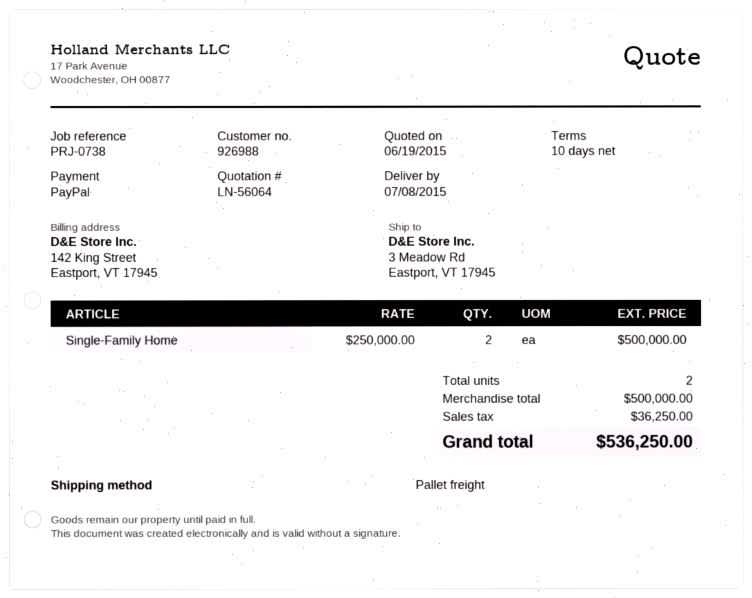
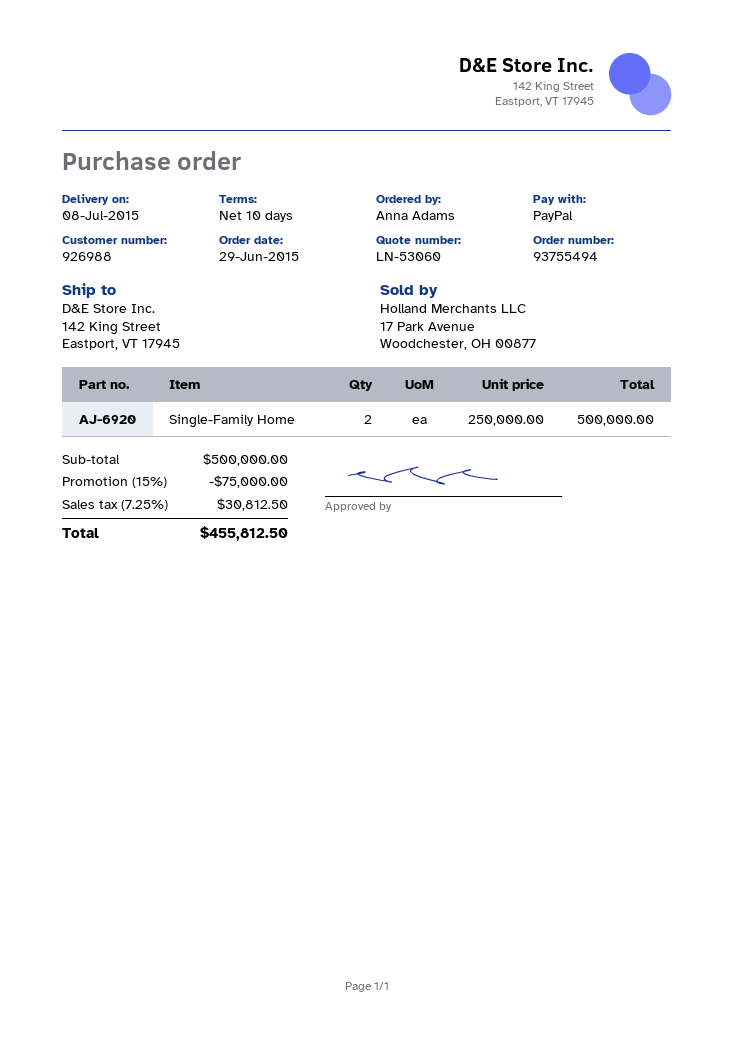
quote number: LN-56064 -> LN-53060
ship to: 3 Meadow Rd, Eastport, VT 17945 -> 142 King Street, Eastport, VT 17945
discount: none -> 15% = 75000.00
tax: 36250.00 -> 30812.50
total: 536250.00 -> 455812.50

